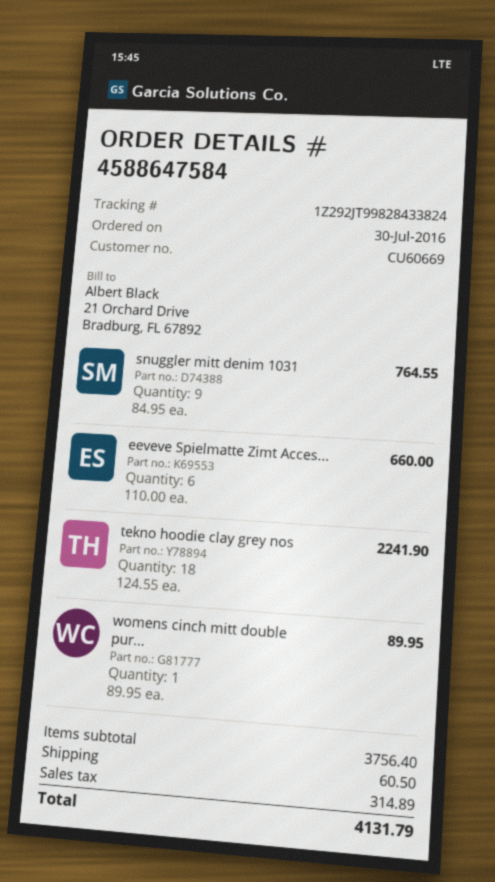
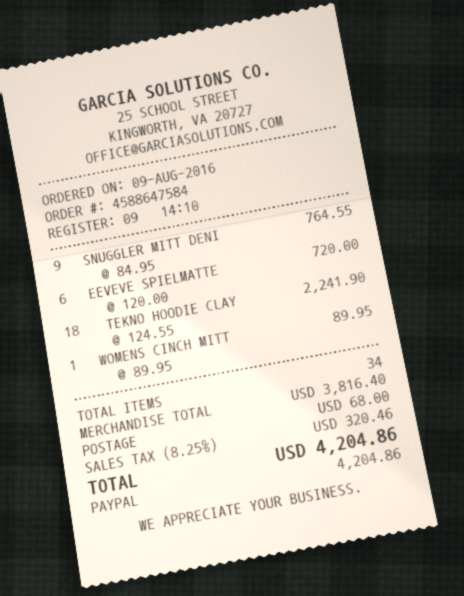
order date: 2016-07-30 -> 2016-08-09
eeveve Spielmatte Zimt Acces...: 6 x 110.00 = 660.00 -> 6 x 120.00 = 720.00
subtotal: 3756.40 -> 3816.40
shipping: 60.50 -> 68.00
tax: 314.89 -> 320.46
total: 4131.79 -> 4204.86

